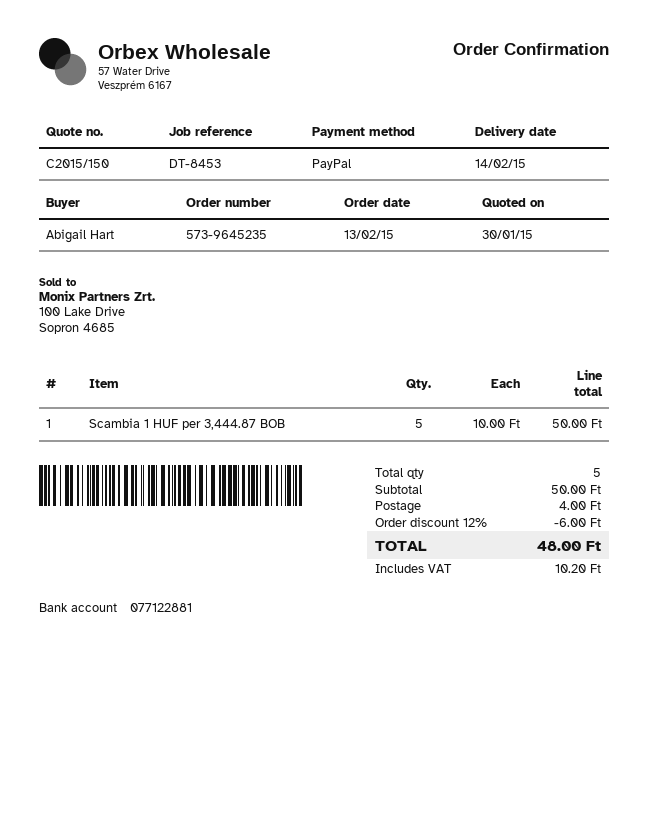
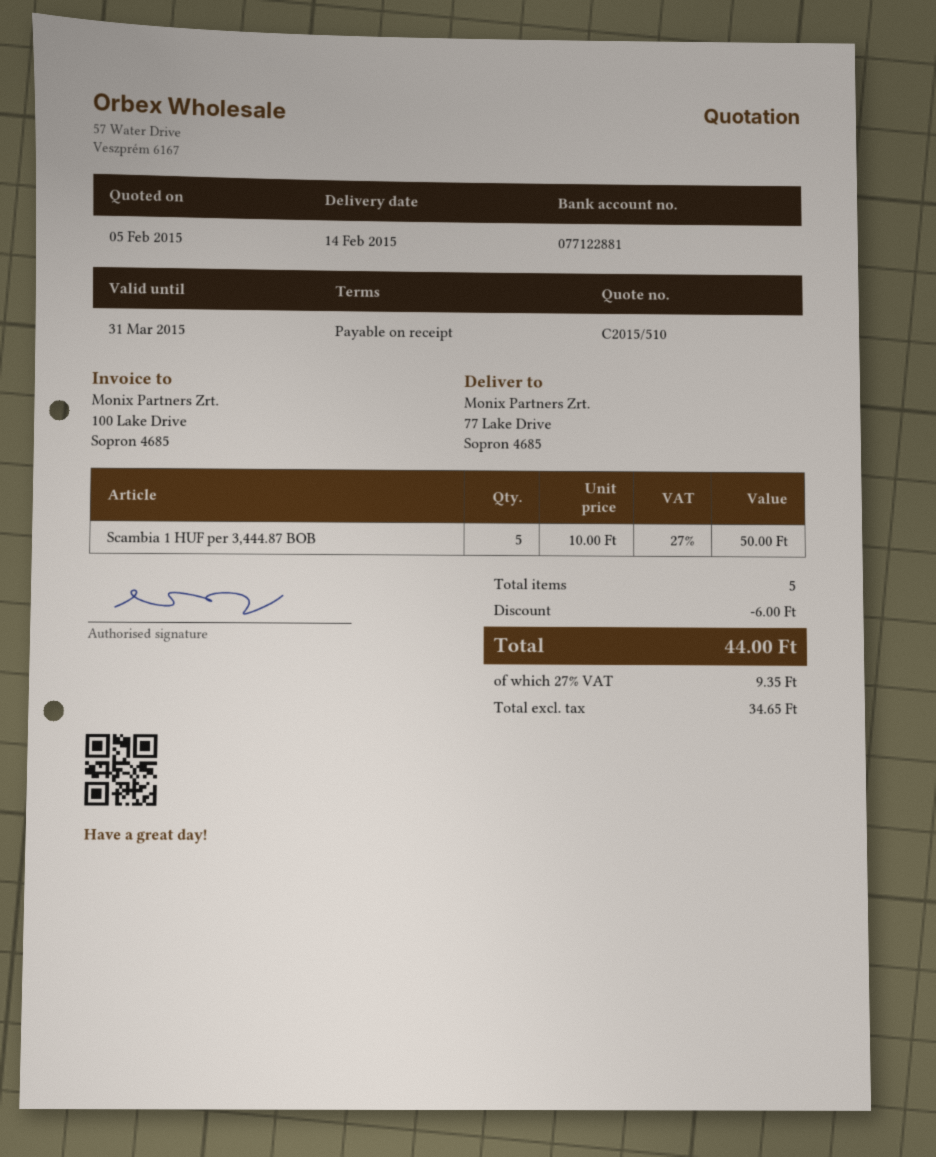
quote number: C2015/150 -> C2015/510
quote date: 2015-01-30 -> 2015-02-05
shipping: 4.00 -> none
tax: 10.20 -> 9.35
total: 48.00 -> 44.00

